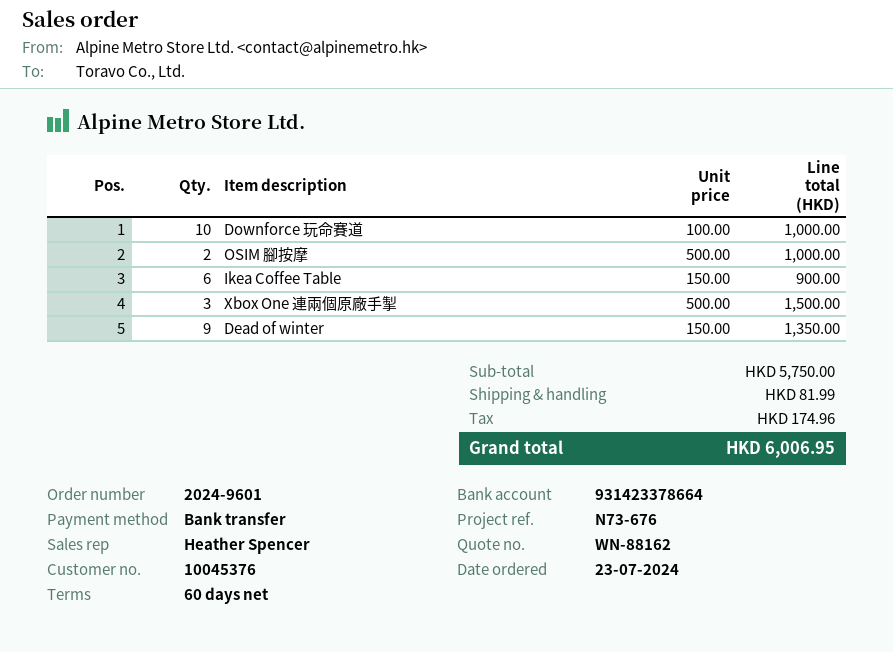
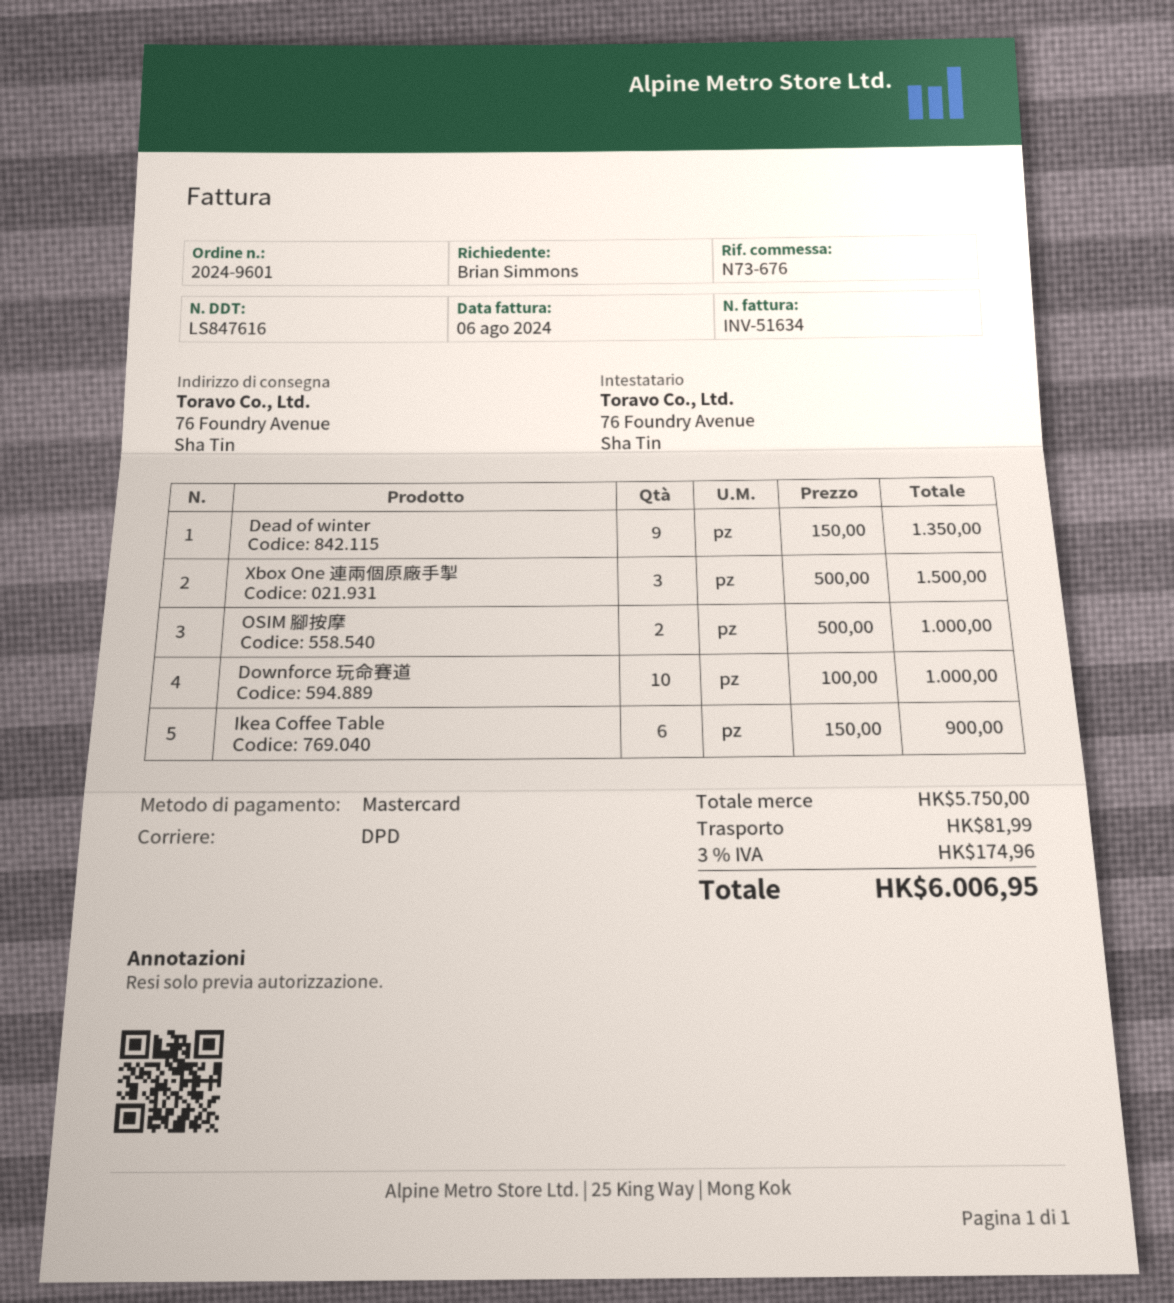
payment method: bank transfer -> Mastercard

